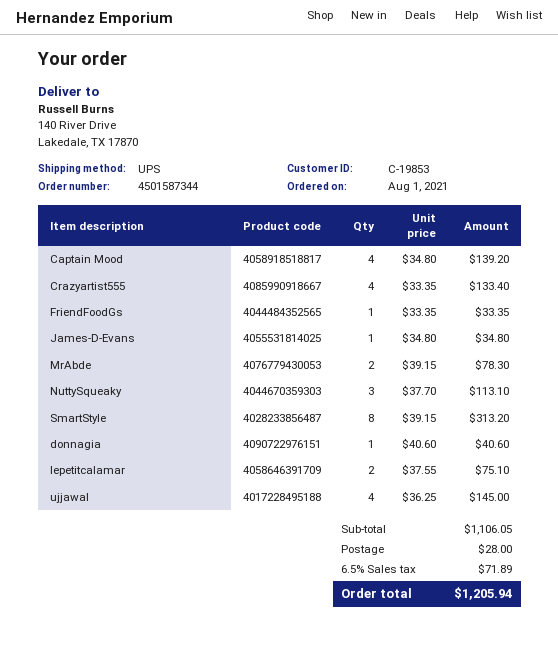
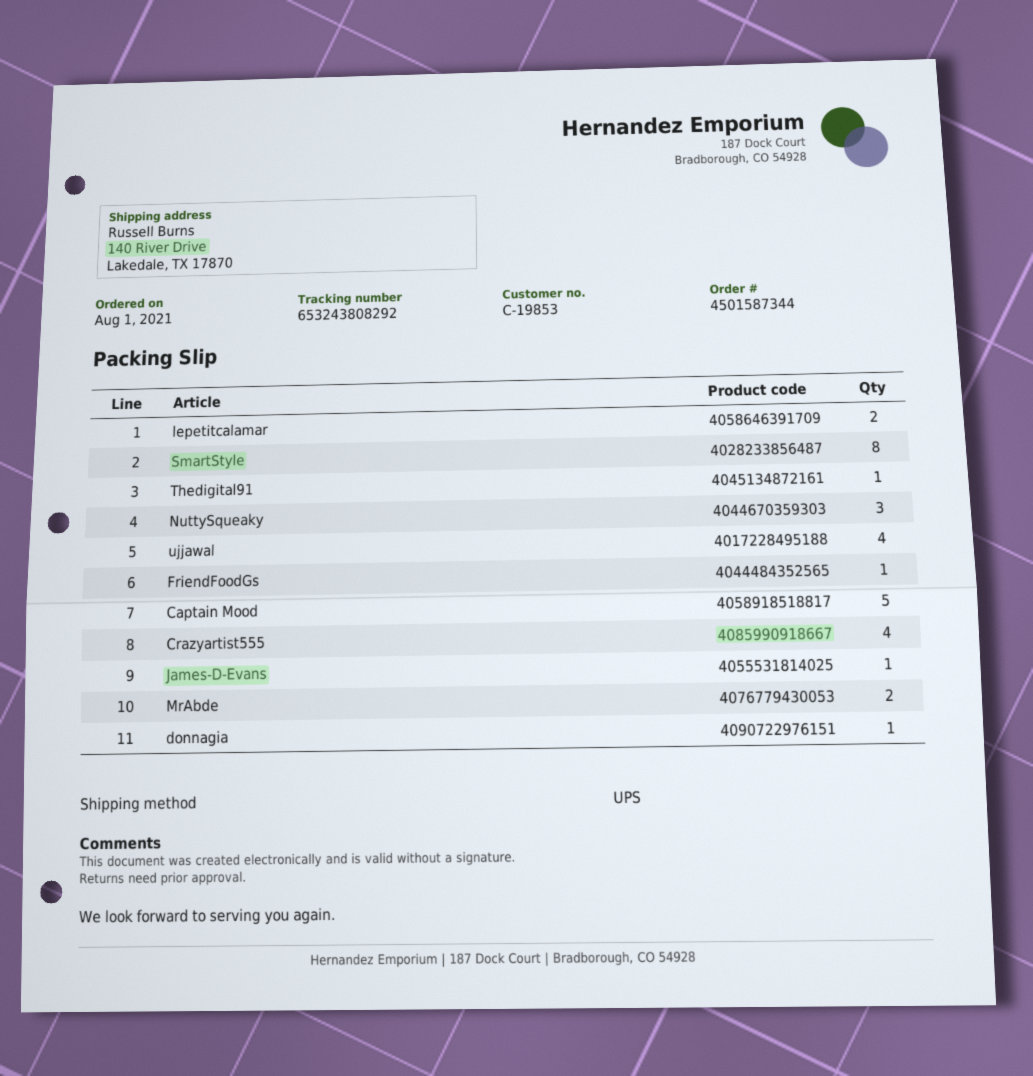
Captain Mood: 4 -> 5
Thedigital91: none -> 1

